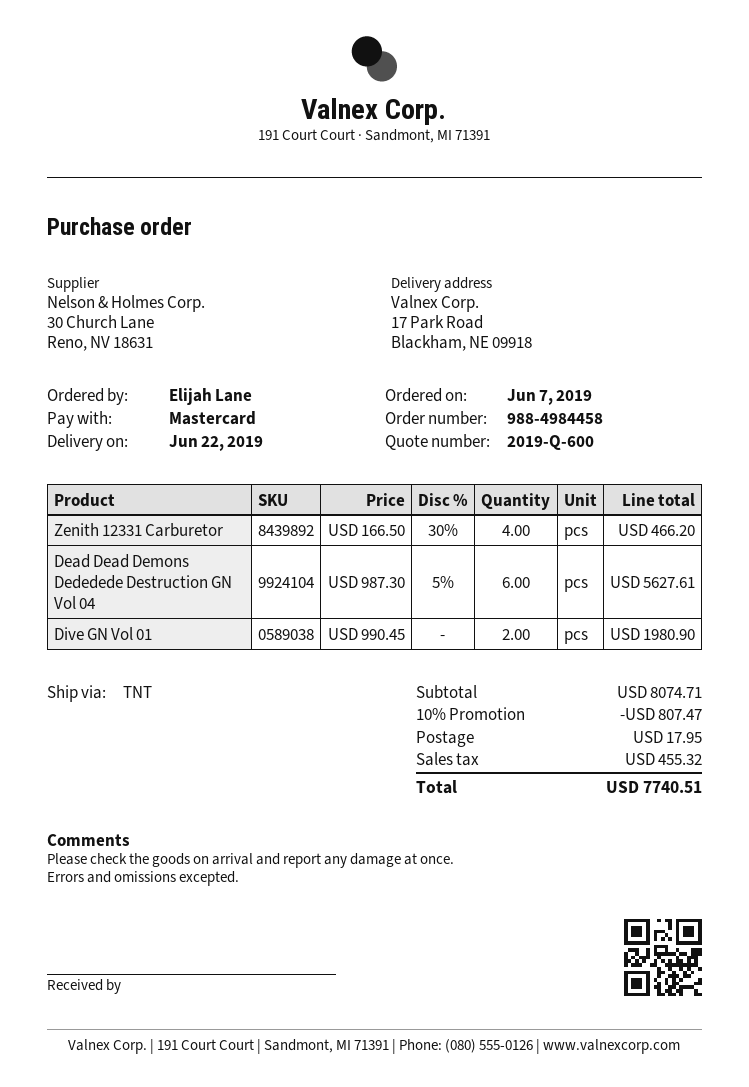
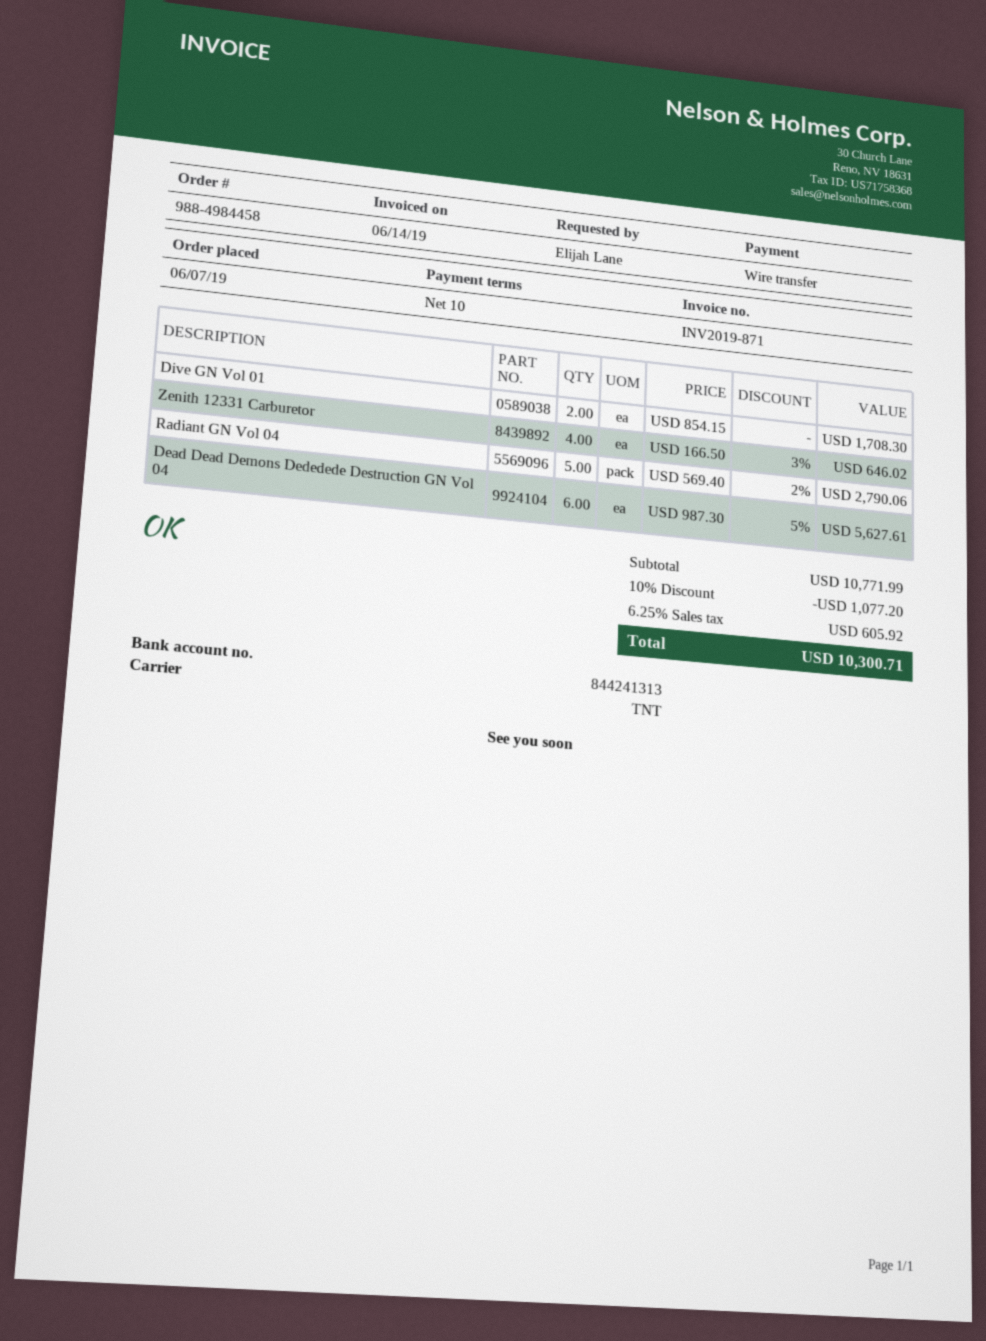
payment method: Mastercard -> bank transfer
Zenith 12331 Carburetor: 4 x 166.50 - 30% = 466.20 -> 4 x 166.50 - 3% = 646.02
Dive GN Vol 01: 2 x 990.45 = 1980.90 -> 2 x 854.15 = 1708.30
Radiant GN Vol 04: none -> 5 x 569.40 - 2% = 2790.06
subtotal: 8074.71 -> 10771.99
discount: 10% = 807.47 -> 10% = 1077.20
shipping: 17.95 -> none
tax: 455.32 -> 605.92
total: 7740.51 -> 10300.71

